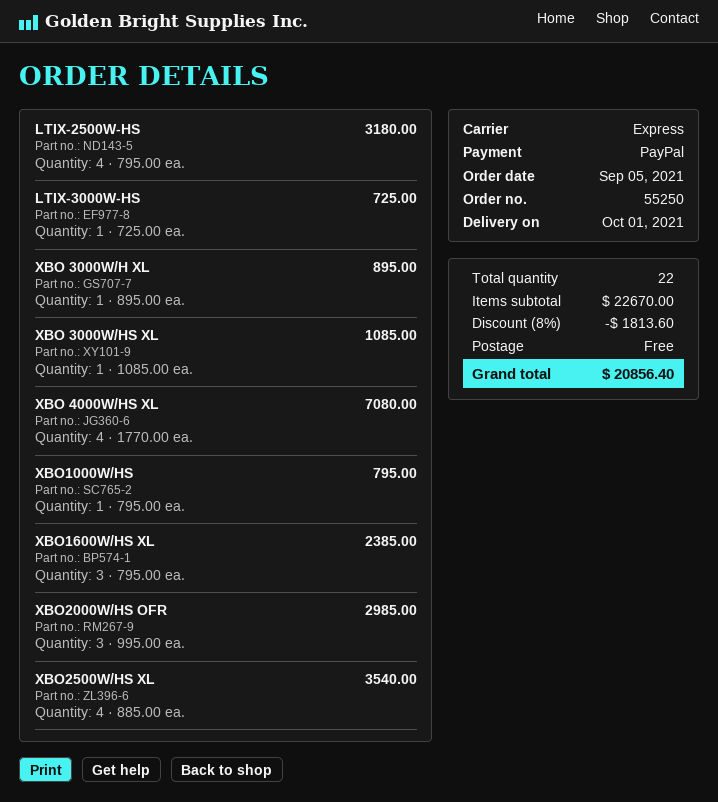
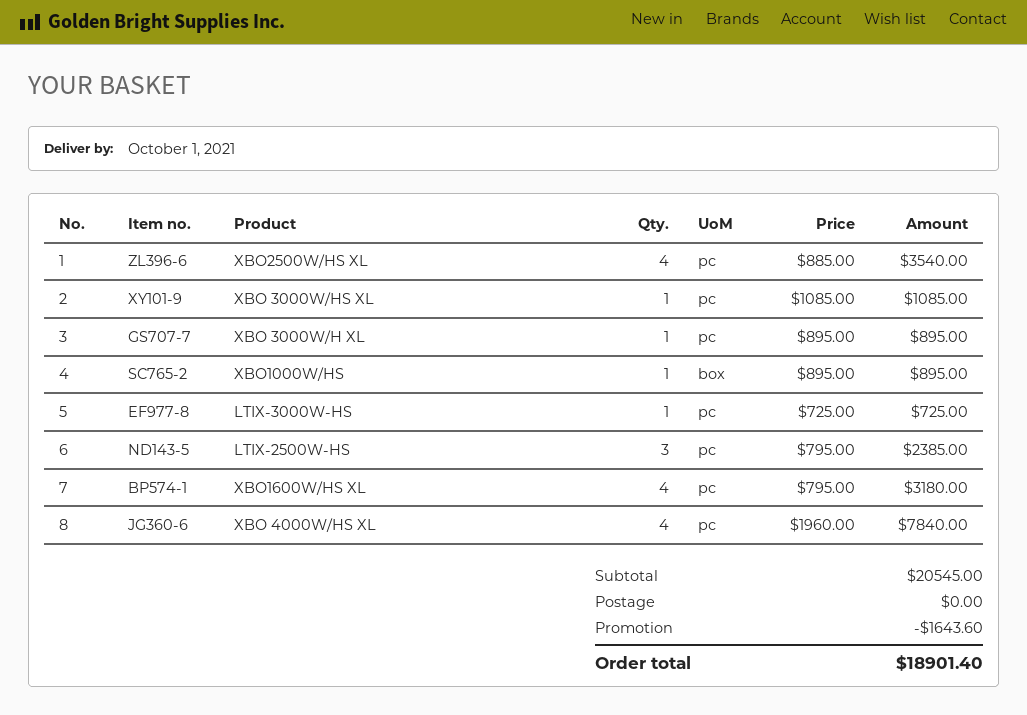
LTIX-2500W-HS: 4 x 795.00 = 3180.00 -> 3 x 795.00 = 2385.00
XBO 4000W/HS XL: 4 x 1770.00 = 7080.00 -> 4 x 1960.00 = 7840.00
XBO1000W/HS: 1 x 795.00 = 795.00 -> 1 x 895.00 = 895.00
XBO1600W/HS XL: 3 x 795.00 = 2385.00 -> 4 x 795.00 = 3180.00
XBO2000W/HS OFR: 3 x 995.00 = 2985.00 -> none
subtotal: 22670.00 -> 20545.00
discount: 1813.60 -> 1643.60
total: 20856.40 -> 18901.40

